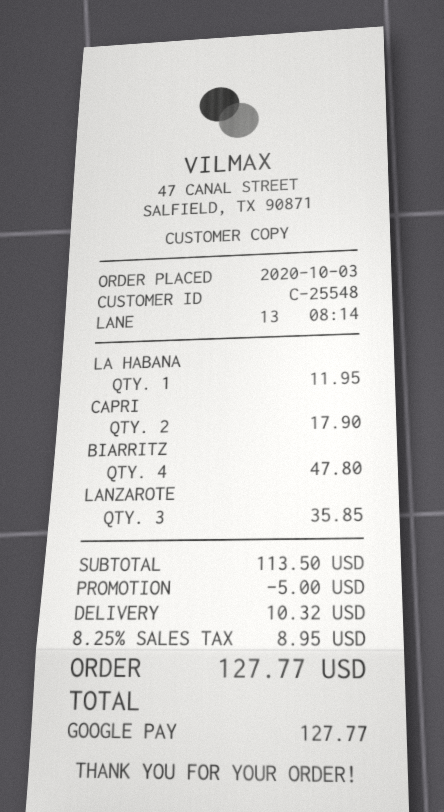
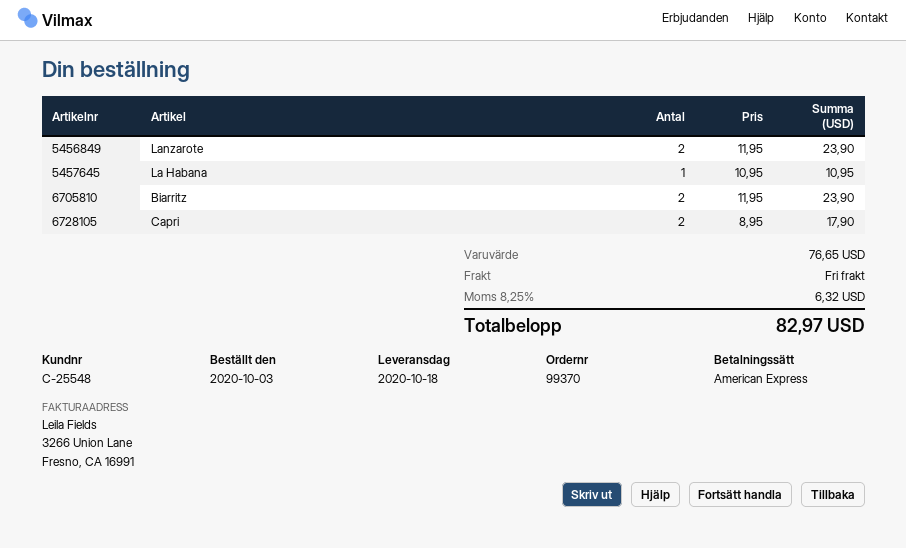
payment method: Google Pay -> American Express
LA HABANA: 1 for 11.95 -> 1 for 10.95
BIARRITZ: 4 for 47.80 -> 2 for 23.90
LANZAROTE: 3 for 35.85 -> 2 for 23.90
subtotal: 113.50 -> 76.65
discount: 5.00 -> none
shipping: 10.32 -> 0.00
tax: 8.25% = 8.95 -> 8.25% = 6.32
total: 127.77 -> 82.97

